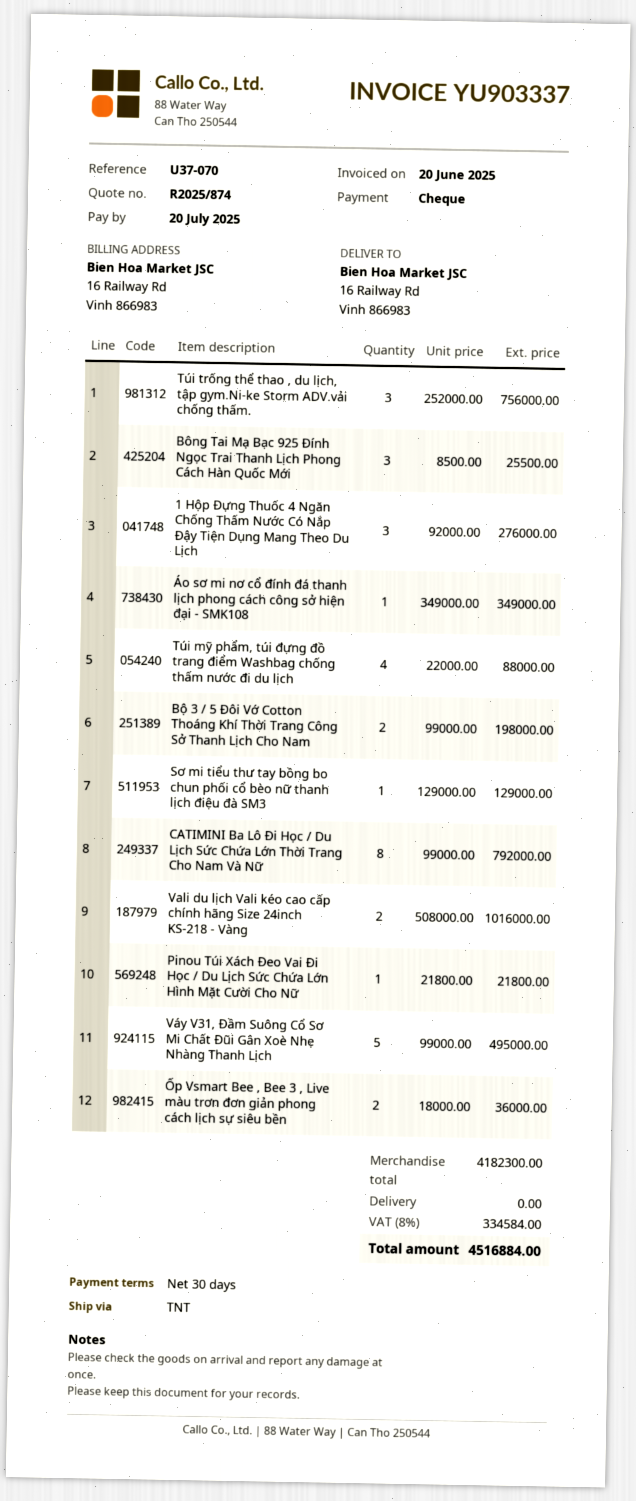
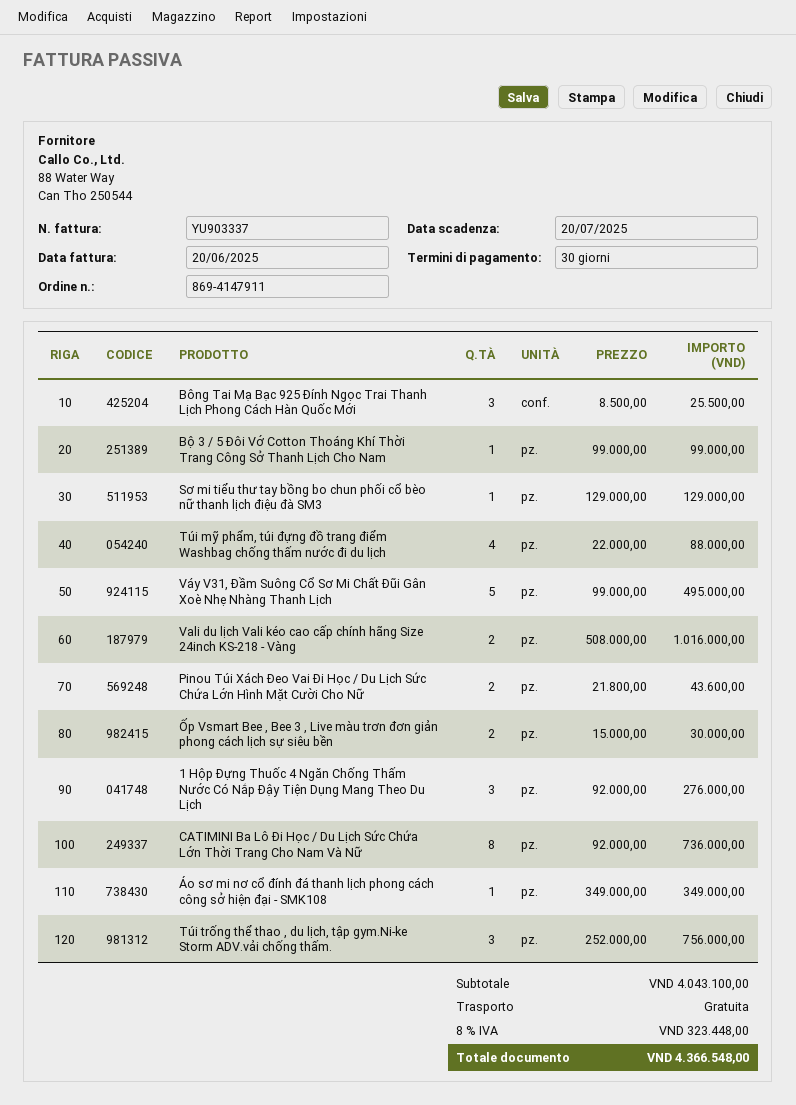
Bộ 3 / 5 Đôi Vớ Cotton Thoáng Khí Thời Trang Công Sở Thanh Lịch Cho Nam: 2 x 99000.00 = 198000.00 -> 1 x 99000.00 = 99000.00
CATIMINI Ba Lô Đi Học / Du Lịch Sức Chứa Lớn Thời Trang Cho Nam Và Nữ: 8 x 99000.00 = 792000.00 -> 8 x 92000.00 = 736000.00
Pinou Túi Xách Đeo Vai Đi Học / Du Lịch Sức Chứa Lớn Hình Mặt Cười Cho Nữ: 1 x 21800.00 = 21800.00 -> 2 x 21800.00 = 43600.00
Ốp Vsmart Bee , Bee 3 , Live màu trơn đơn giản phong cách lịch sự siêu bền: 2 x 18000.00 = 36000.00 -> 2 x 15000.00 = 30000.00
subtotal: 4182300.00 -> 4043100.00
tax: 8% = 334584.00 -> 8% = 323448.00
total: 4516884.00 -> 4366548.00

